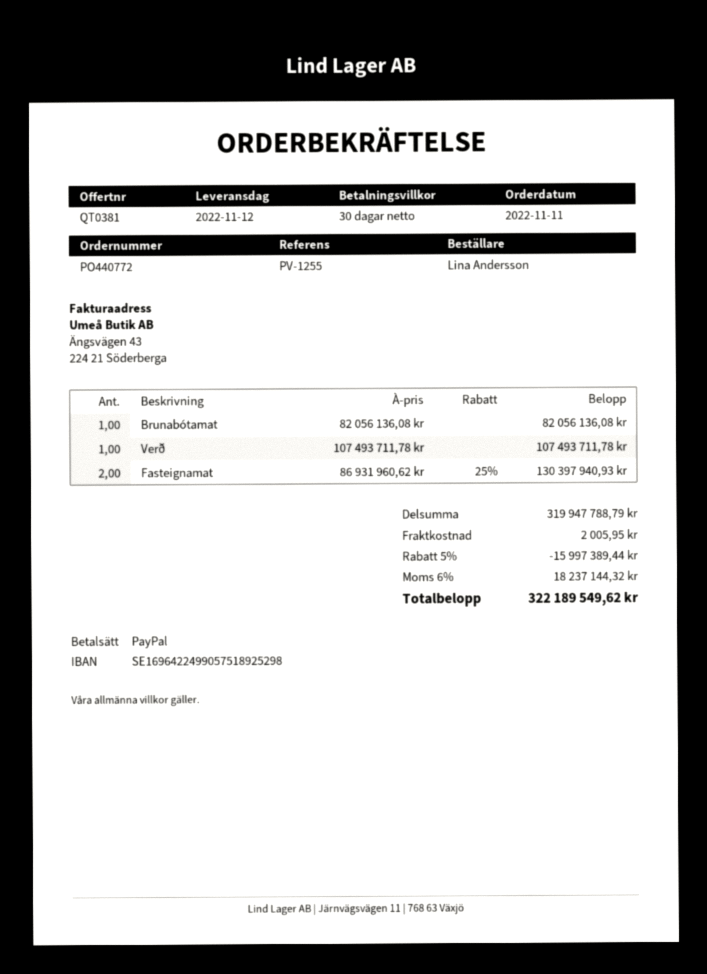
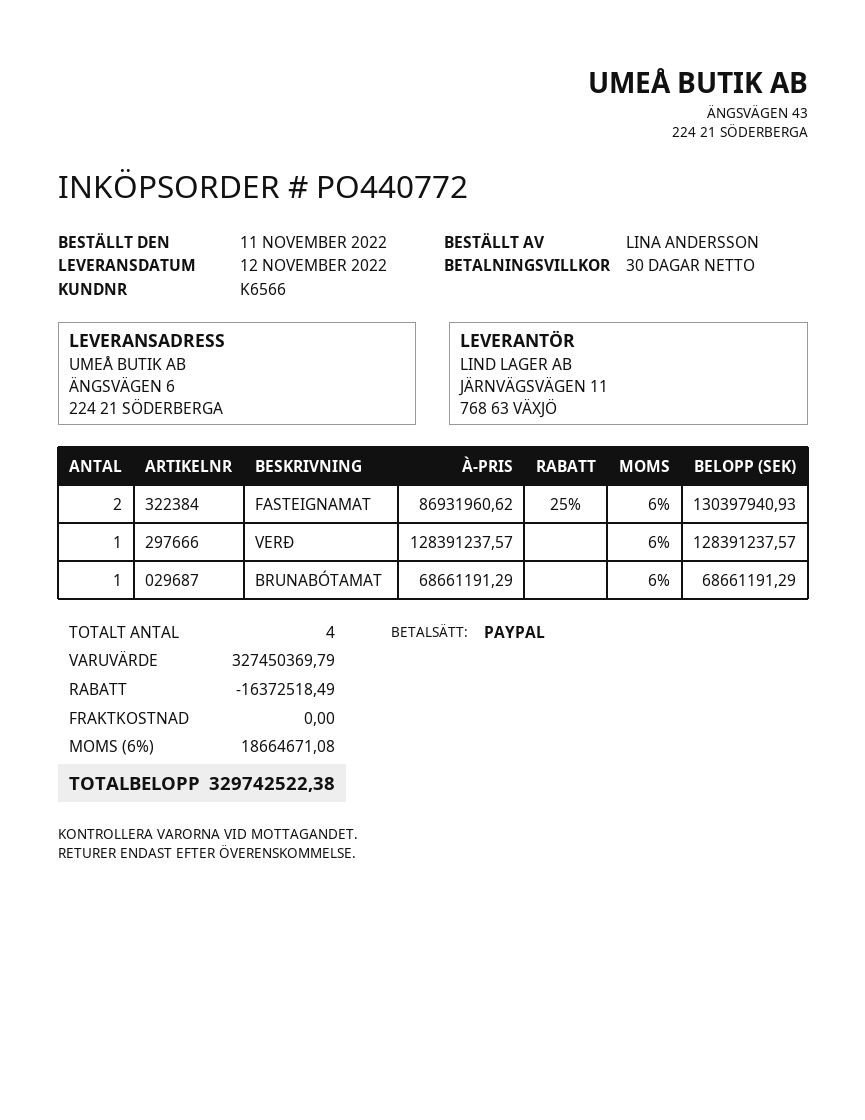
Brunabótamat: 1 x 82056136.08 = 82056136.08 -> 1 x 68661191.29 = 68661191.29
Verð: 1 x 107493711.78 = 107493711.78 -> 1 x 128391237.57 = 128391237.57
subtotal: 319947788.79 -> 327450369.79
discount: 15997389.44 -> 16372518.49
shipping: 2005.95 -> 0.00
tax: 6% = 18237144.32 -> 6% = 18664671.08
total: 322189549.62 -> 329742522.38

